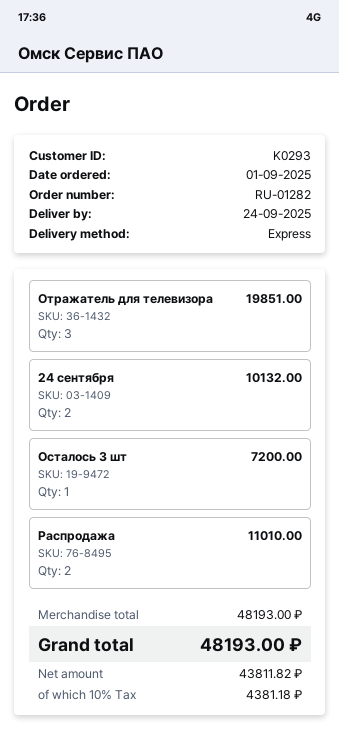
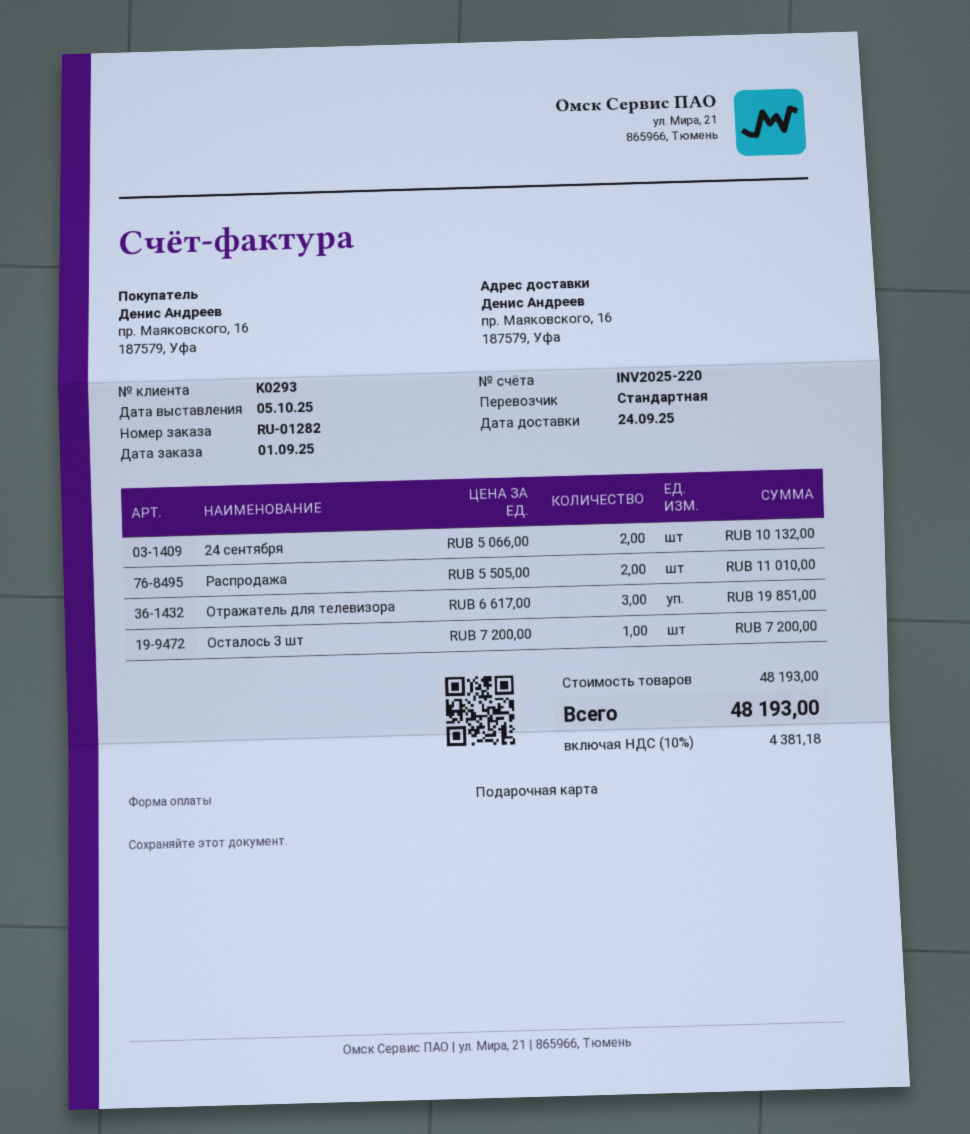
shipping method: express -> standard

